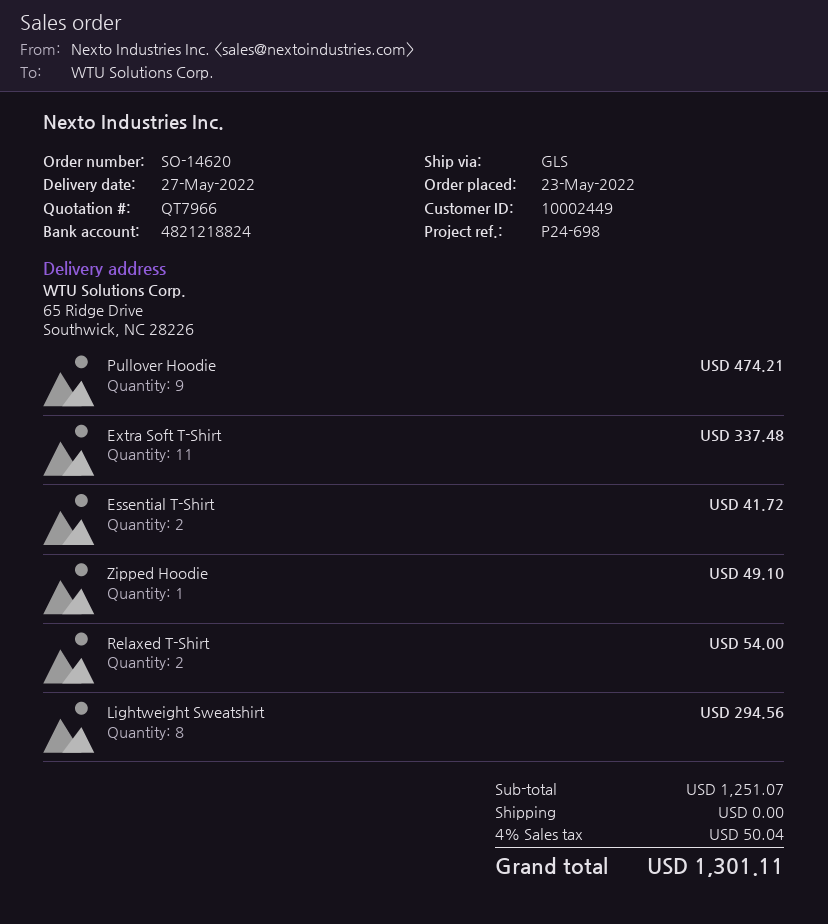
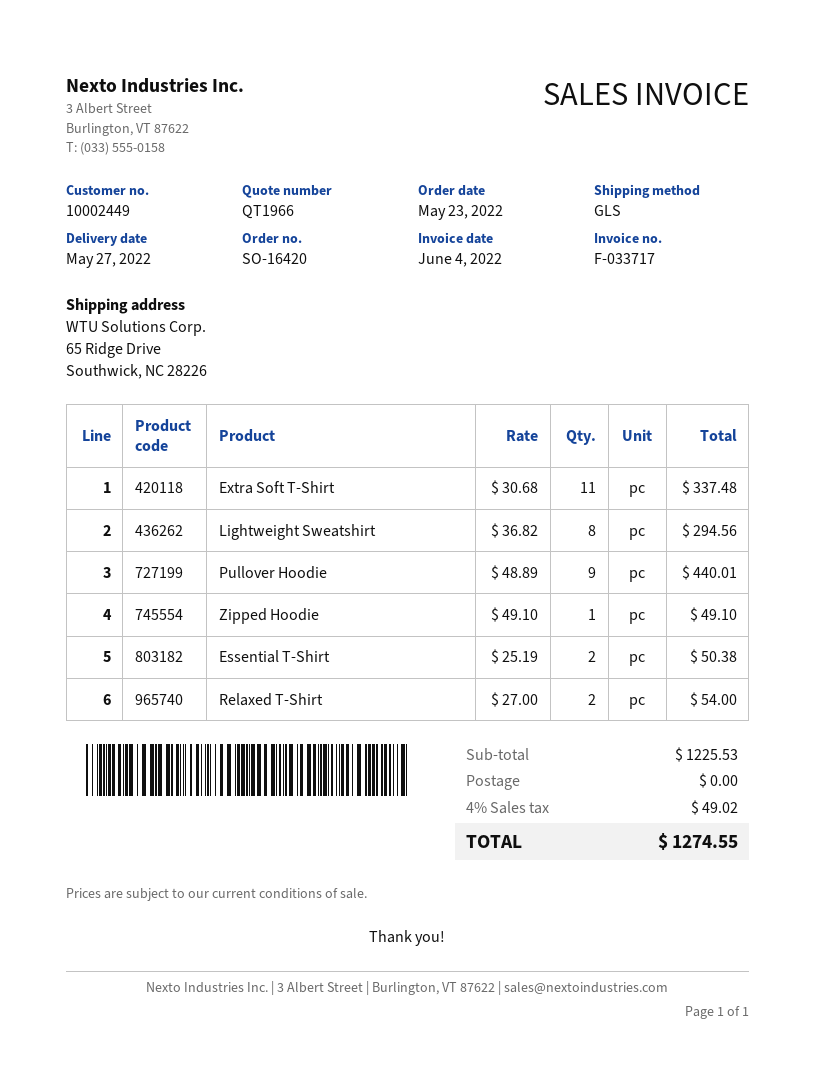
quote number: QT7966 -> QT1966
order number: SO-14620 -> SO-16420
Pullover Hoodie: 9 for 474.21 -> 9 for 440.01
Essential T-Shirt: 2 for 41.72 -> 2 for 50.38
subtotal: 1251.07 -> 1225.53
tax: 4% = 50.04 -> 4% = 49.02
total: 1301.11 -> 1274.55

